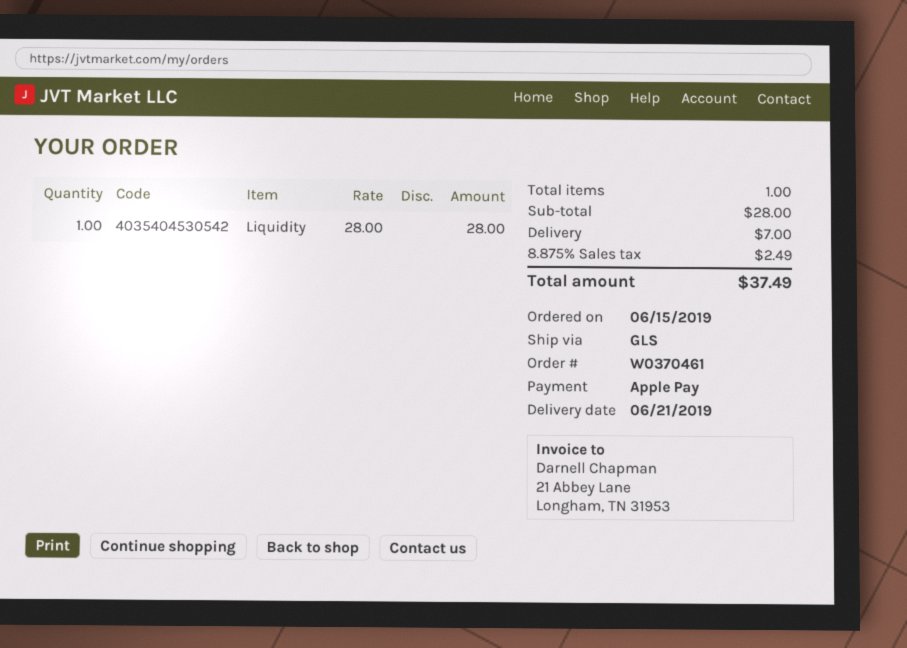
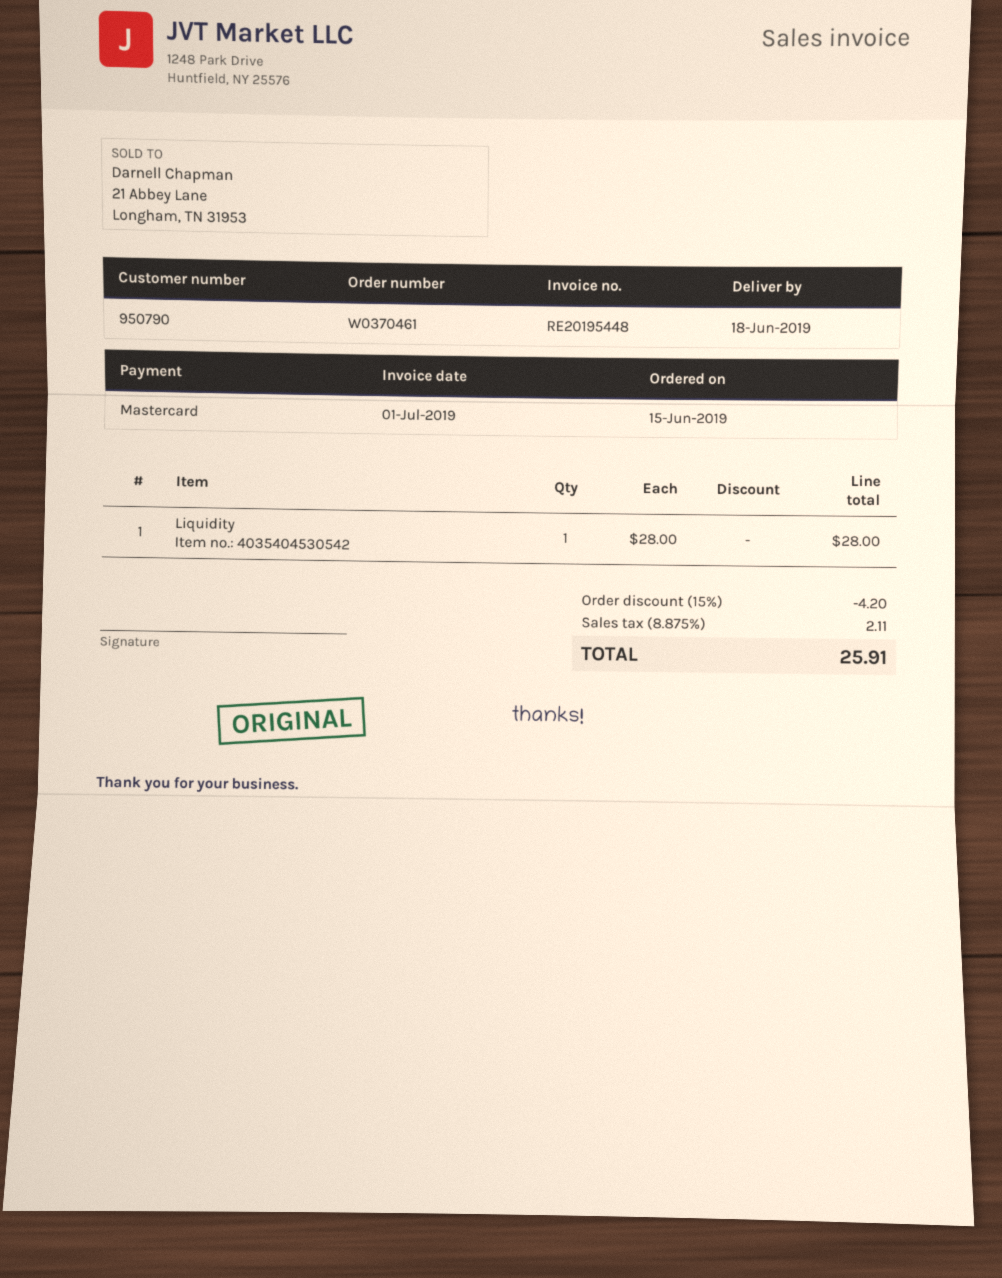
delivery date: 2019-06-21 -> 2019-06-18
payment method: Apple Pay -> Mastercard
discount: none -> 15% = 4.20
shipping: 7.00 -> none
tax: 8.875% = 2.49 -> 8.875% = 2.11
total: 37.49 -> 25.91

